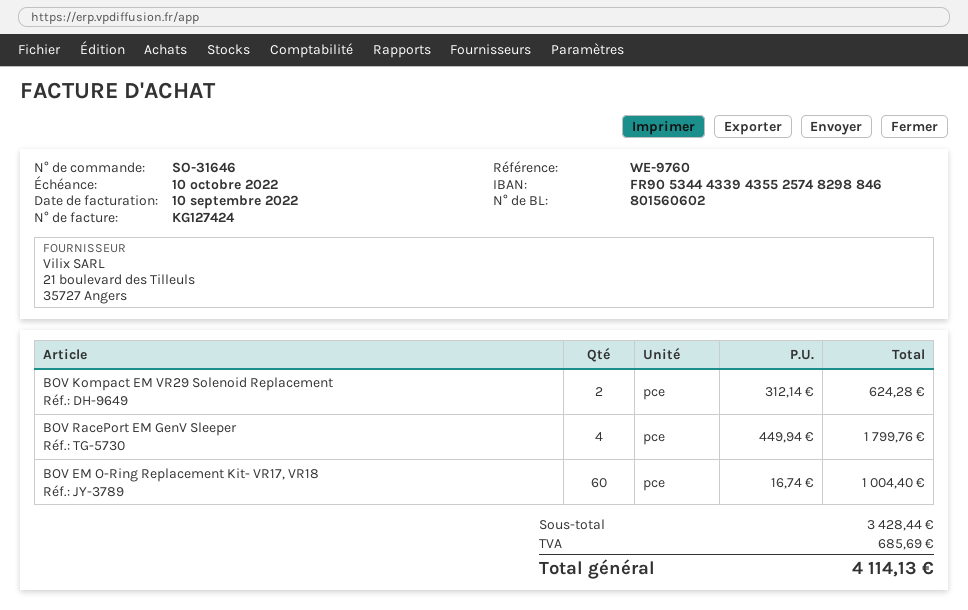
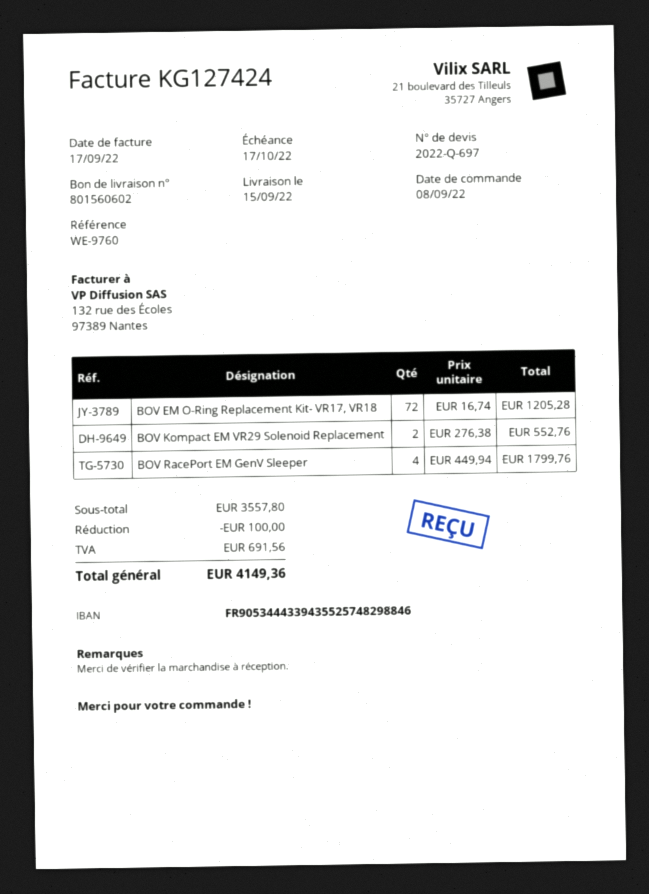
invoice date: 2022-09-10 -> 2022-09-17
due date: 2022-10-10 -> 2022-10-17
BOV Kompact EM VR29 Solenoid Replacement: 2 x 312.14 = 624.28 -> 2 x 276.38 = 552.76
BOV EM O-Ring Replacement Kit- VR17, VR18: 60 x 16.74 = 1004.40 -> 72 x 16.74 = 1205.28
subtotal: 3428.44 -> 3557.80
discount: none -> 100.00
tax: 685.69 -> 691.56
total: 4114.13 -> 4149.36

